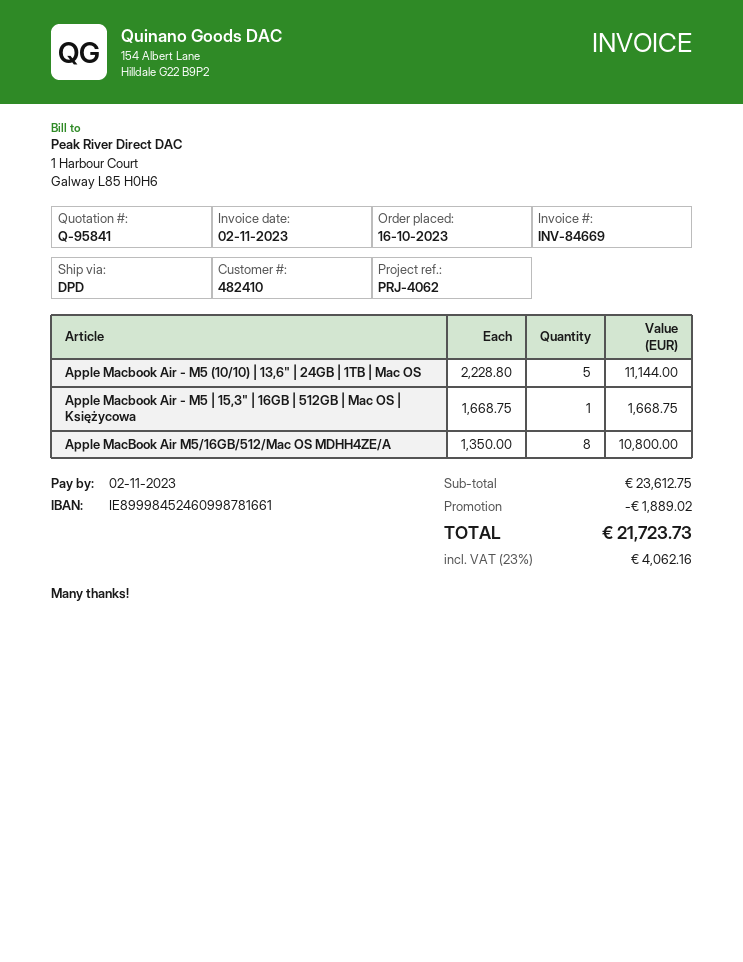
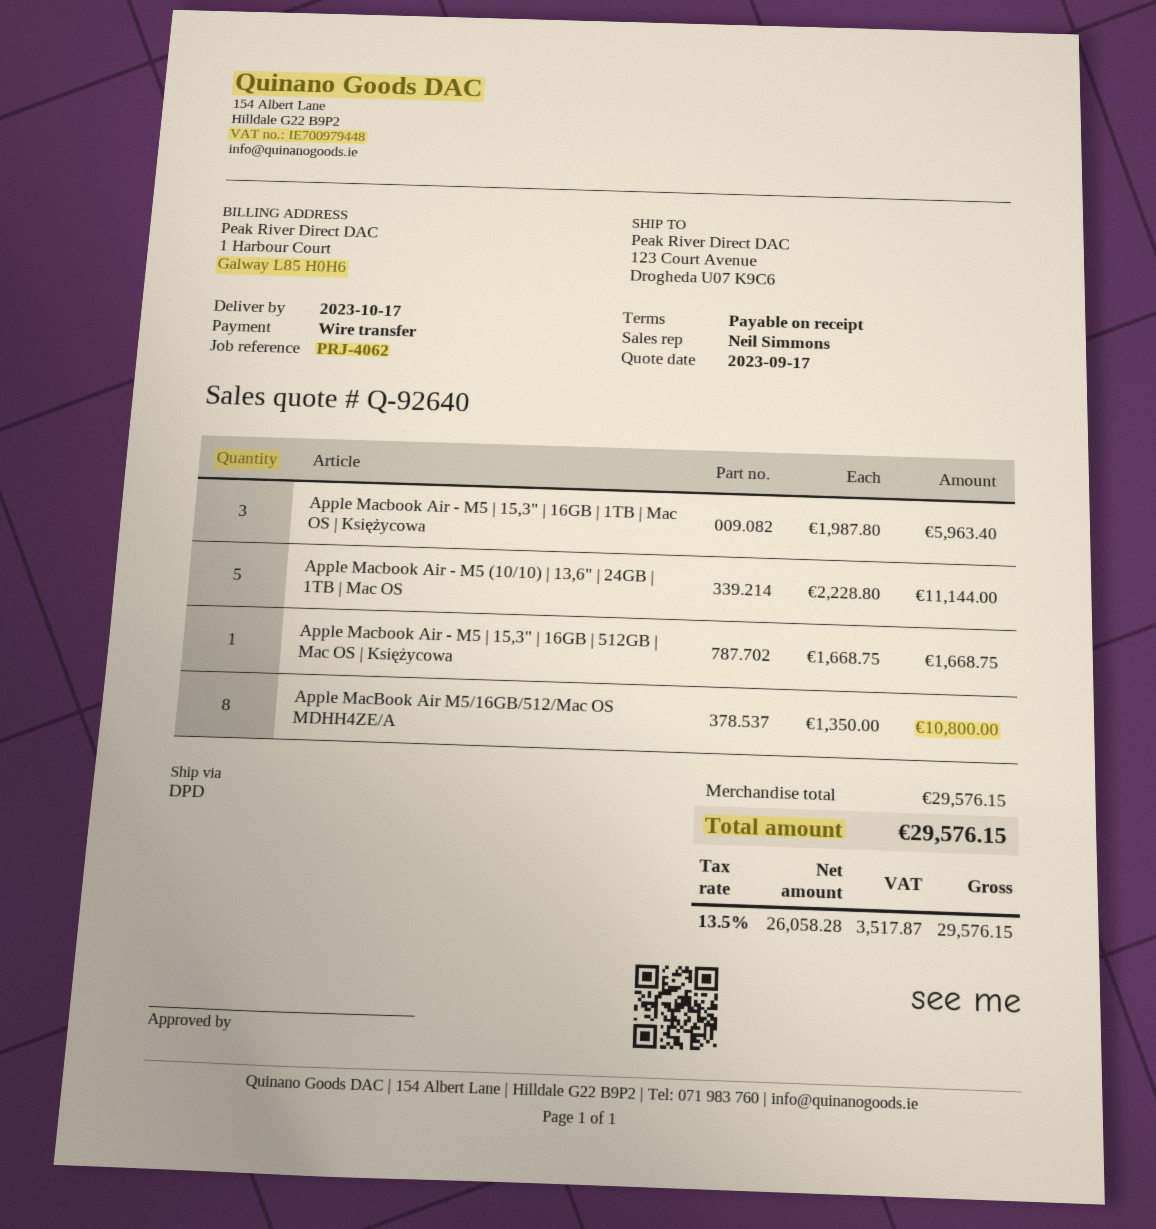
quote number: Q-95841 -> Q-92640
Apple Macbook Air - M5 | 15,3" | 16GB | 1TB | Mac OS | Księżycowa: none -> 3 x 1987.80 = 5963.40
subtotal: 23612.75 -> 29576.15
discount: 1889.02 -> none
tax: 23% = 4062.16 -> 13.5% = 3517.87
total: 21723.73 -> 29576.15

